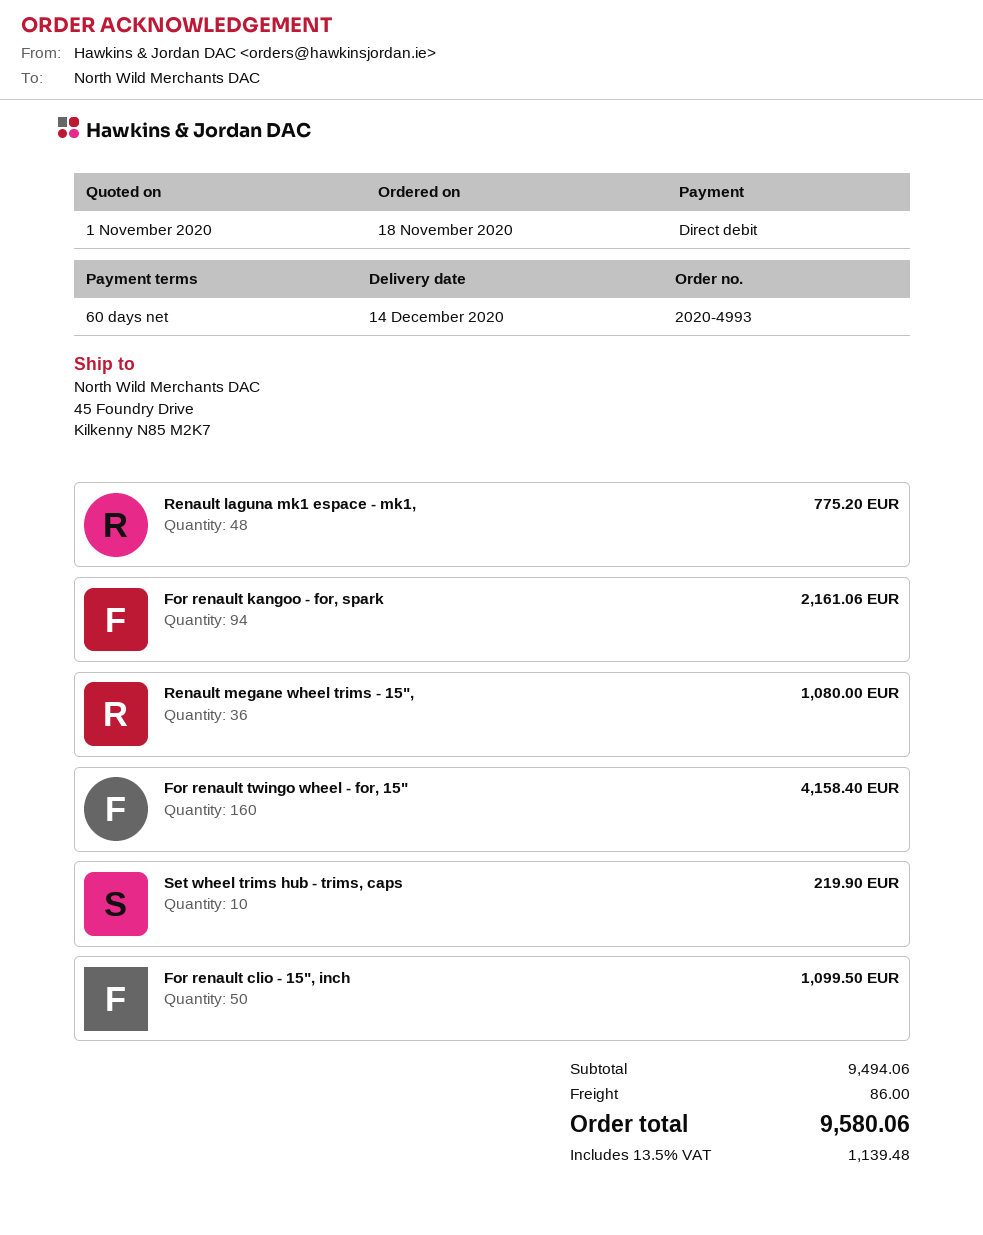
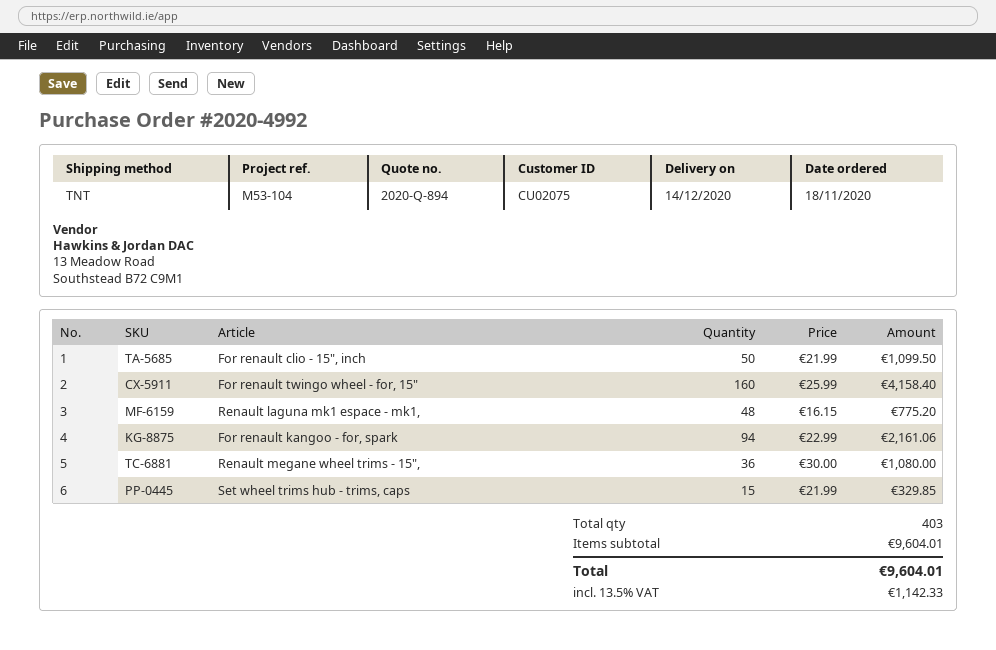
order number: 2020-4993 -> 2020-4992
Set wheel trims hub - trims, caps: 10 for 219.90 -> 15 for 329.85
subtotal: 9494.06 -> 9604.01
shipping: 86.00 -> none
tax: 13.5% = 1139.48 -> 13.5% = 1142.33
total: 9580.06 -> 9604.01

